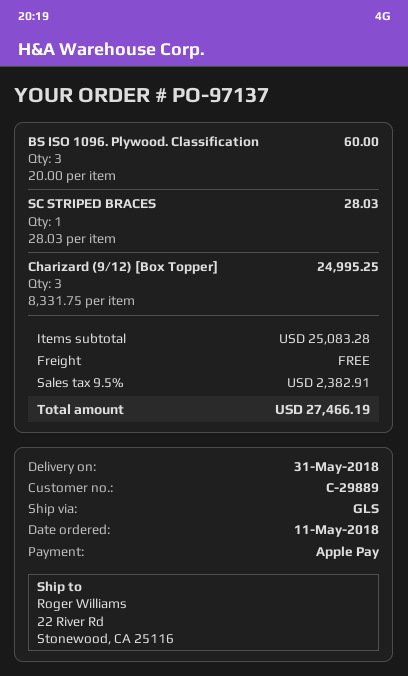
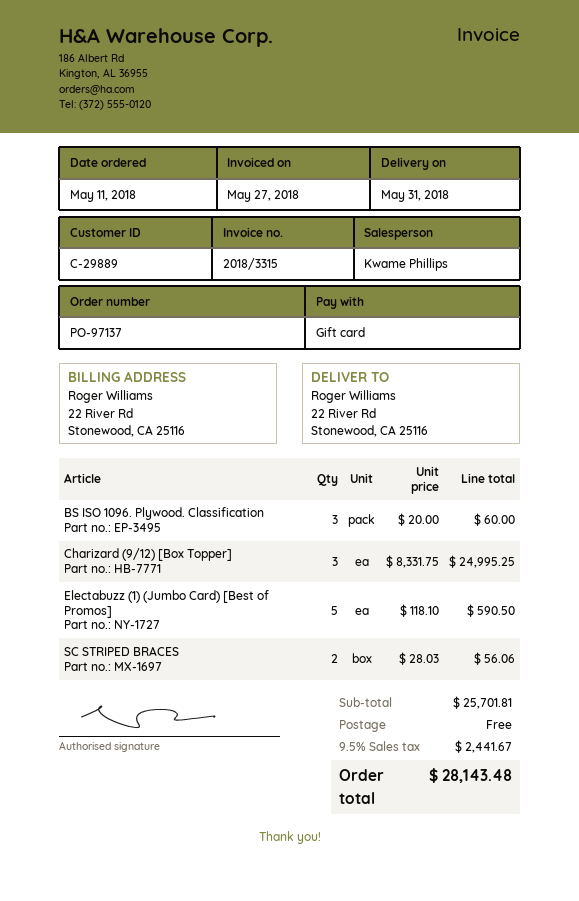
payment method: Apple Pay -> gift card
SC STRIPED BRACES: 1 x 28.03 = 28.03 -> 2 x 28.03 = 56.06
Electabuzz (1) (Jumbo Card) [Best of Promos]: none -> 5 x 118.10 = 590.50
subtotal: 25083.28 -> 25701.81
tax: 9.5% = 2382.91 -> 9.5% = 2441.67
total: 27466.19 -> 28143.48

